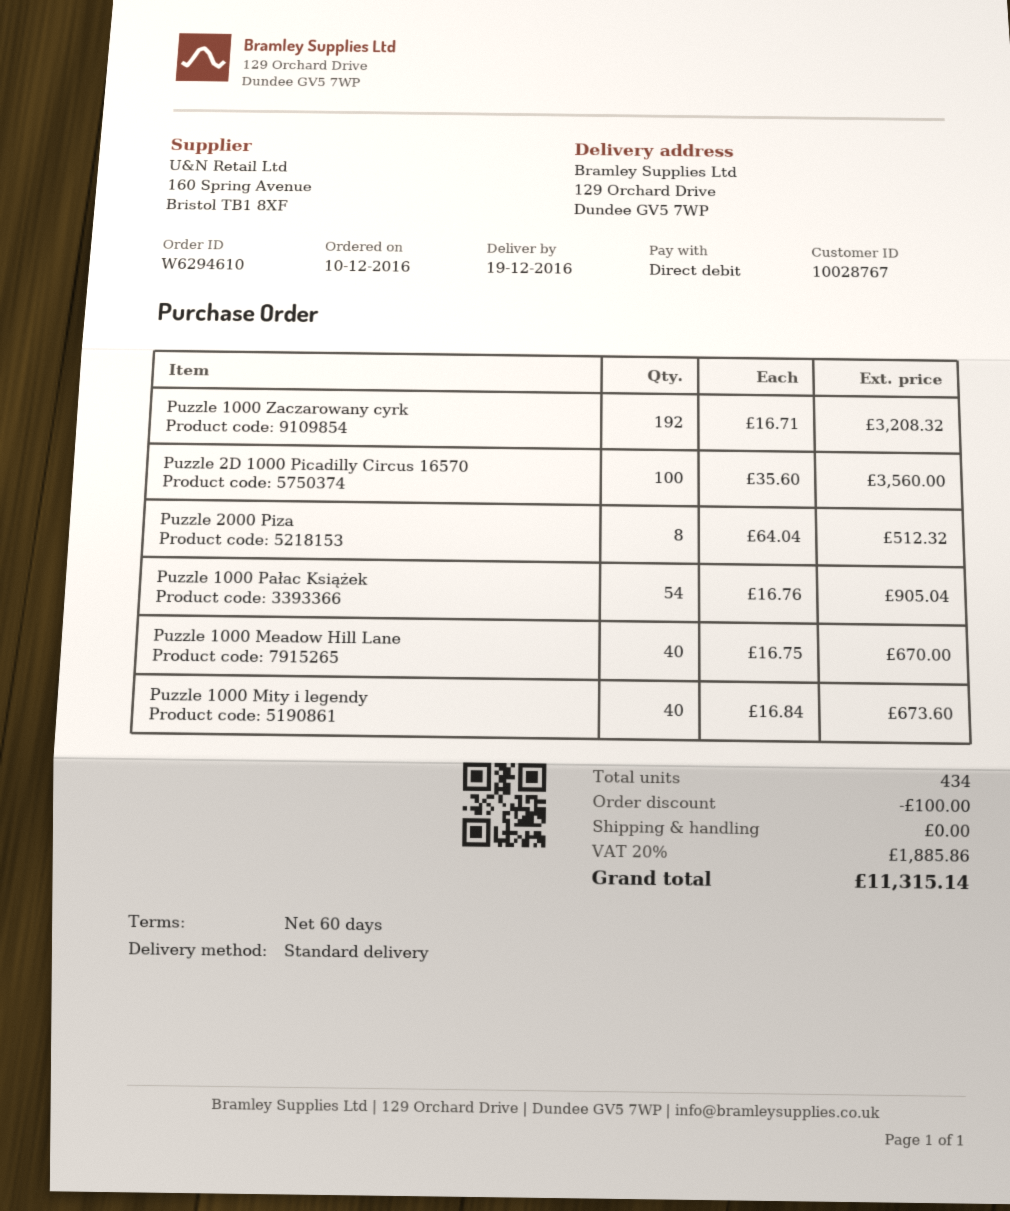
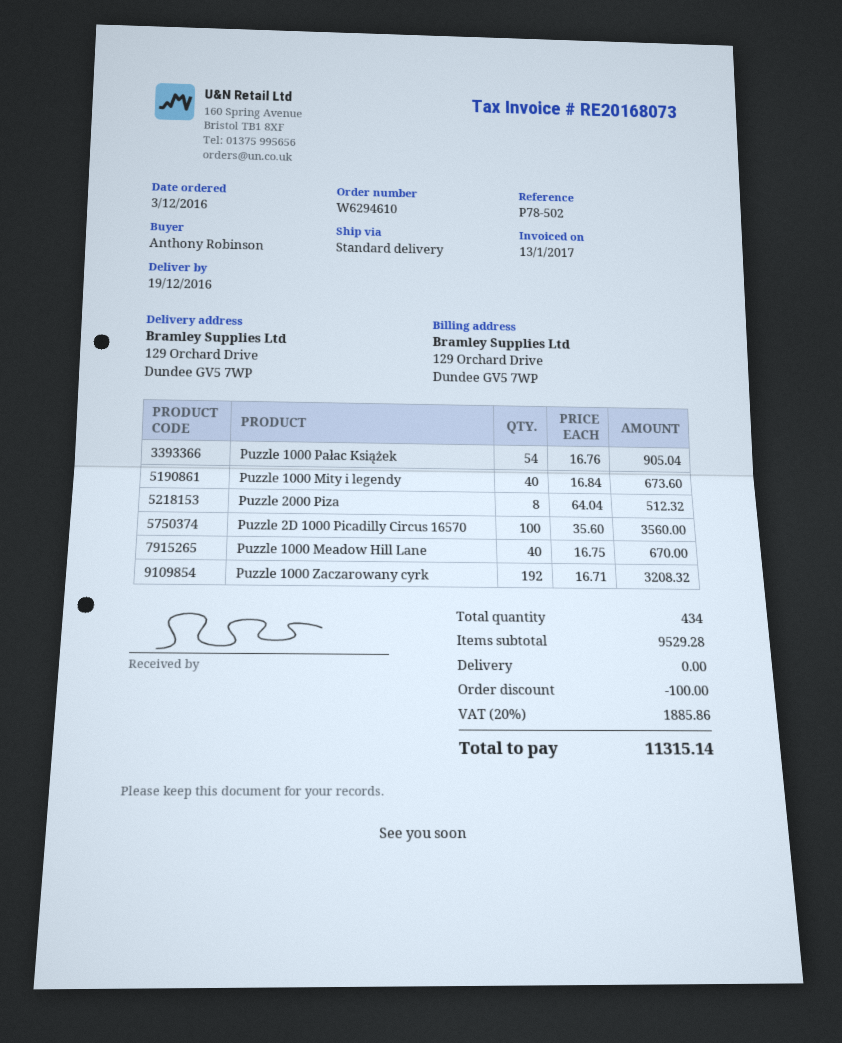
order date: 2016-12-10 -> 2016-12-03

